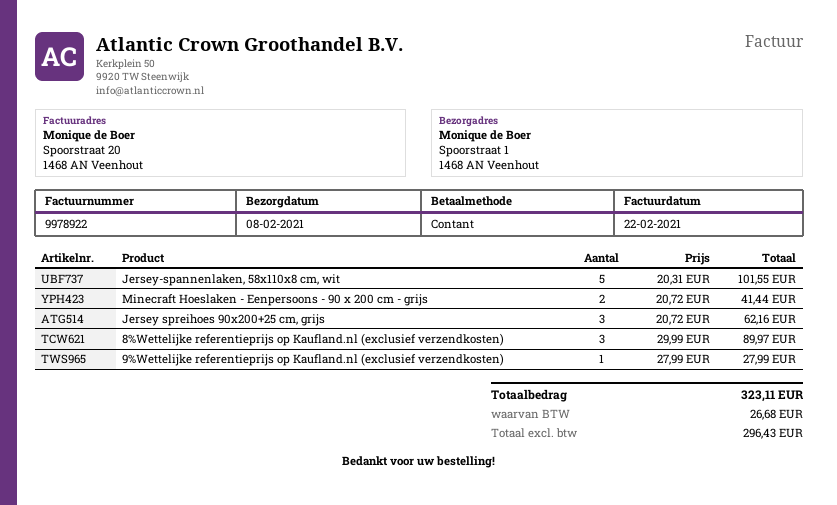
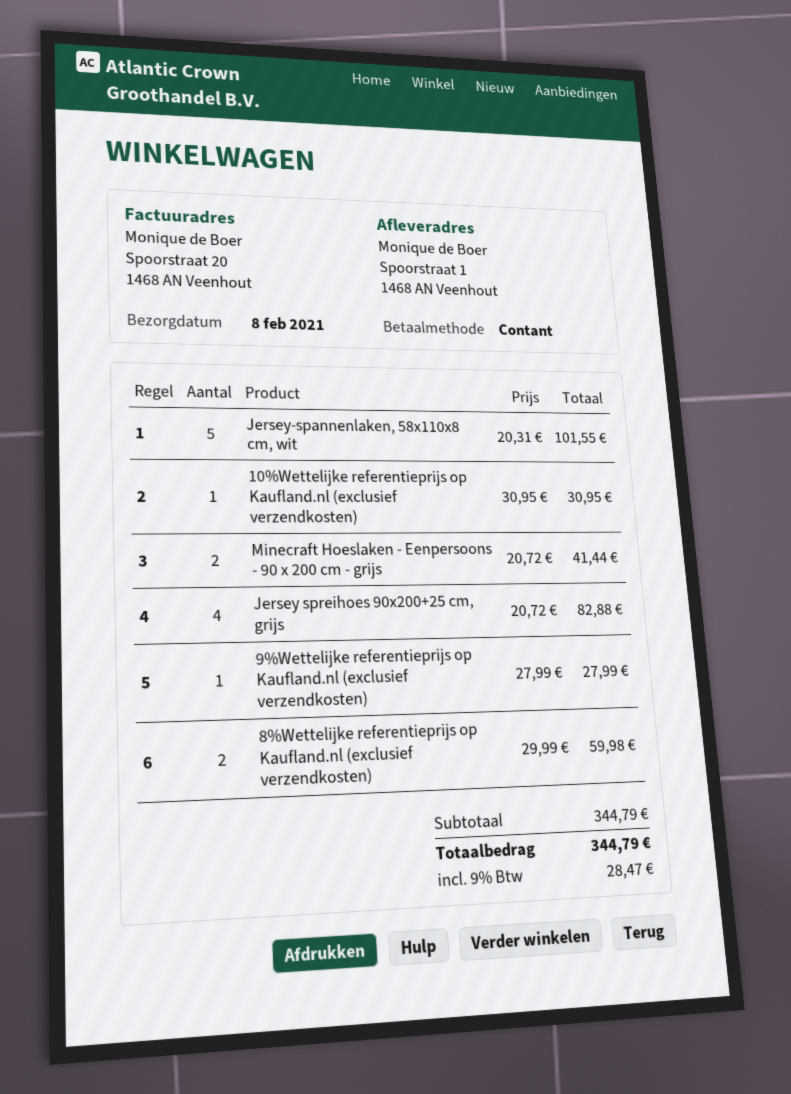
Jersey spreihoes 90x200+25 cm, grijs: 3 x 20.72 = 62.16 -> 4 x 20.72 = 82.88
8%Wettelijke referentieprijs op Kaufland.nl (exclusief verzendkosten): 3 x 29.99 = 89.97 -> 2 x 29.99 = 59.98
10%Wettelijke referentieprijs op Kaufland.nl (exclusief verzendkosten): none -> 1 x 30.95 = 30.95
tax: 26.68 -> 28.47
total: 323.11 -> 344.79

